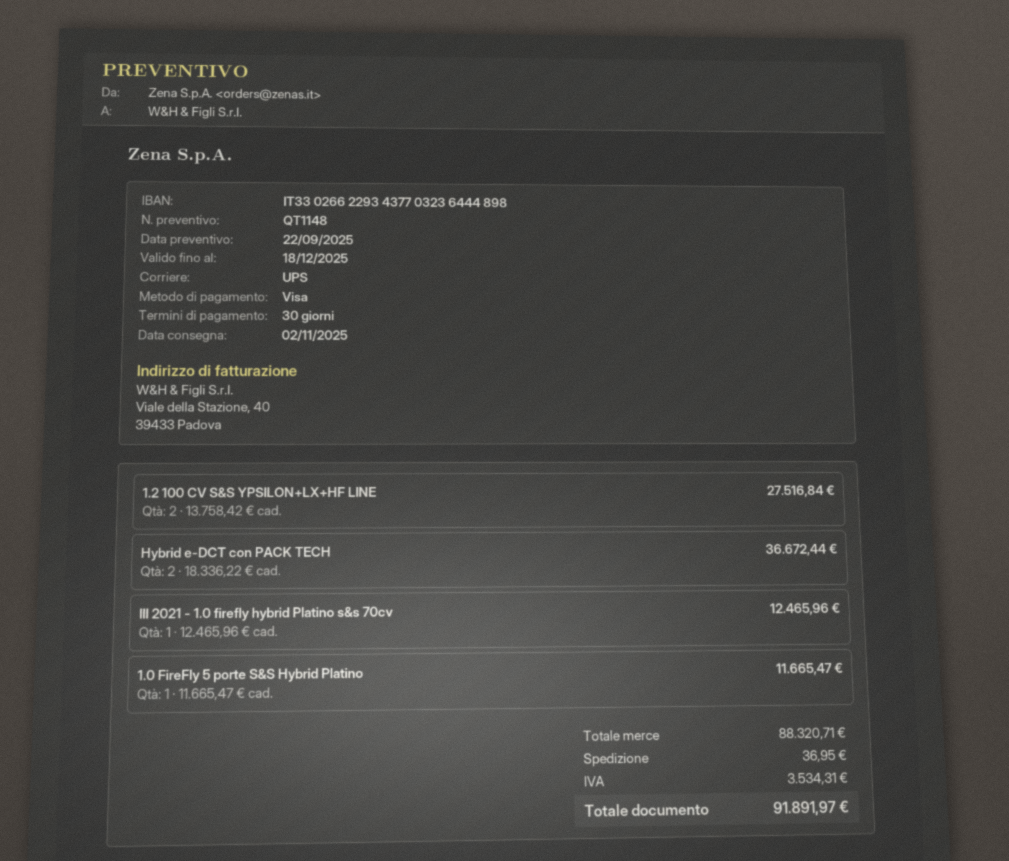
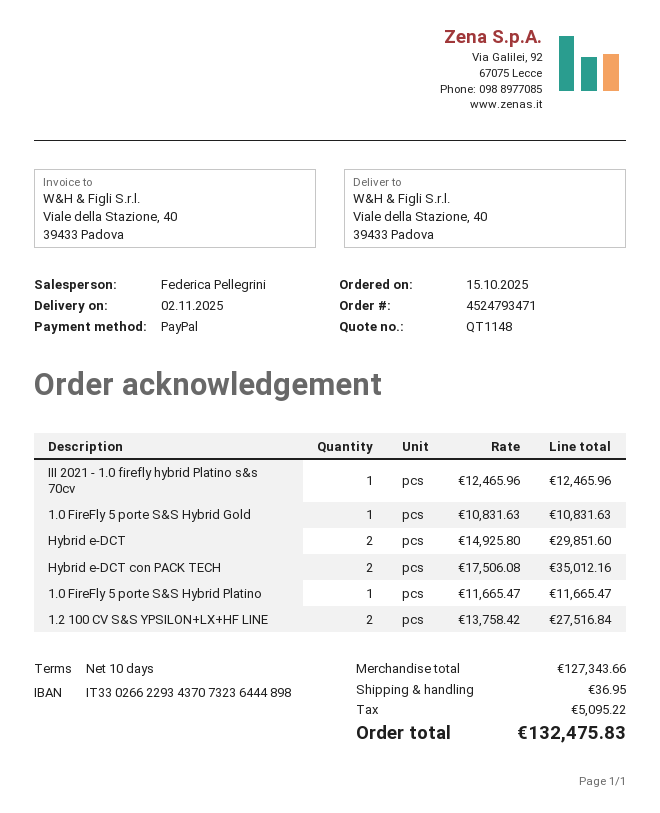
payment terms: 30 days -> 10 days
payment method: Visa -> PayPal
bank account: IT3302662293437703236444898 -> IT3302662293437073236444898
Hybrid e-DCT con PACK TECH: 2 x 18336.22 = 36672.44 -> 2 x 17506.08 = 35012.16
1.0 FireFly 5 porte S&S Hybrid Gold: none -> 1 x 10831.63 = 10831.63
Hybrid e-DCT: none -> 2 x 14925.80 = 29851.60
subtotal: 88320.71 -> 127343.66
tax: 3534.31 -> 5095.22
total: 91891.97 -> 132475.83

